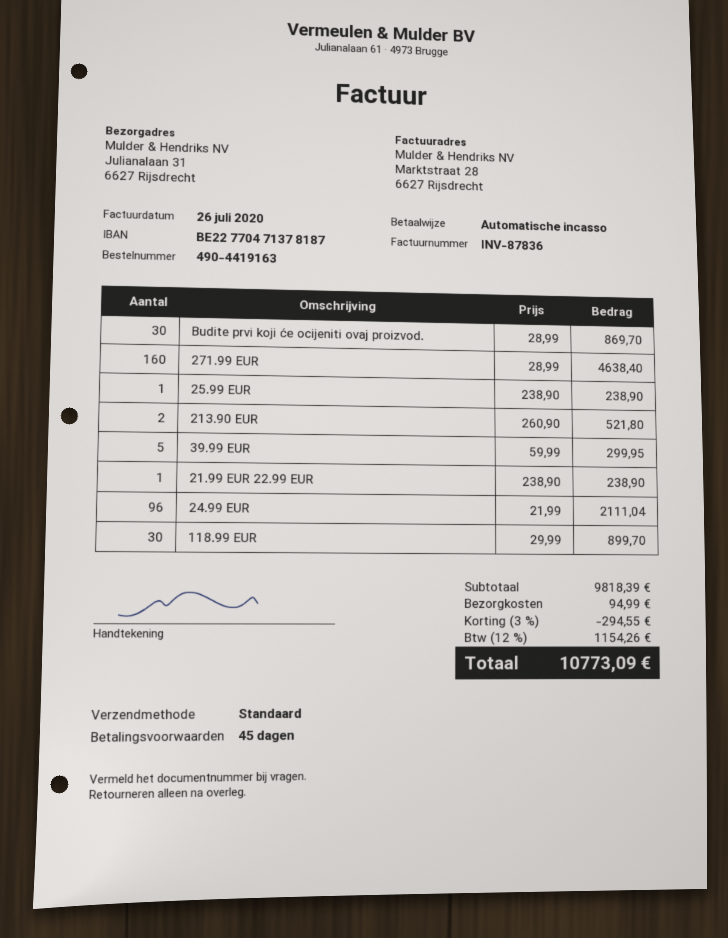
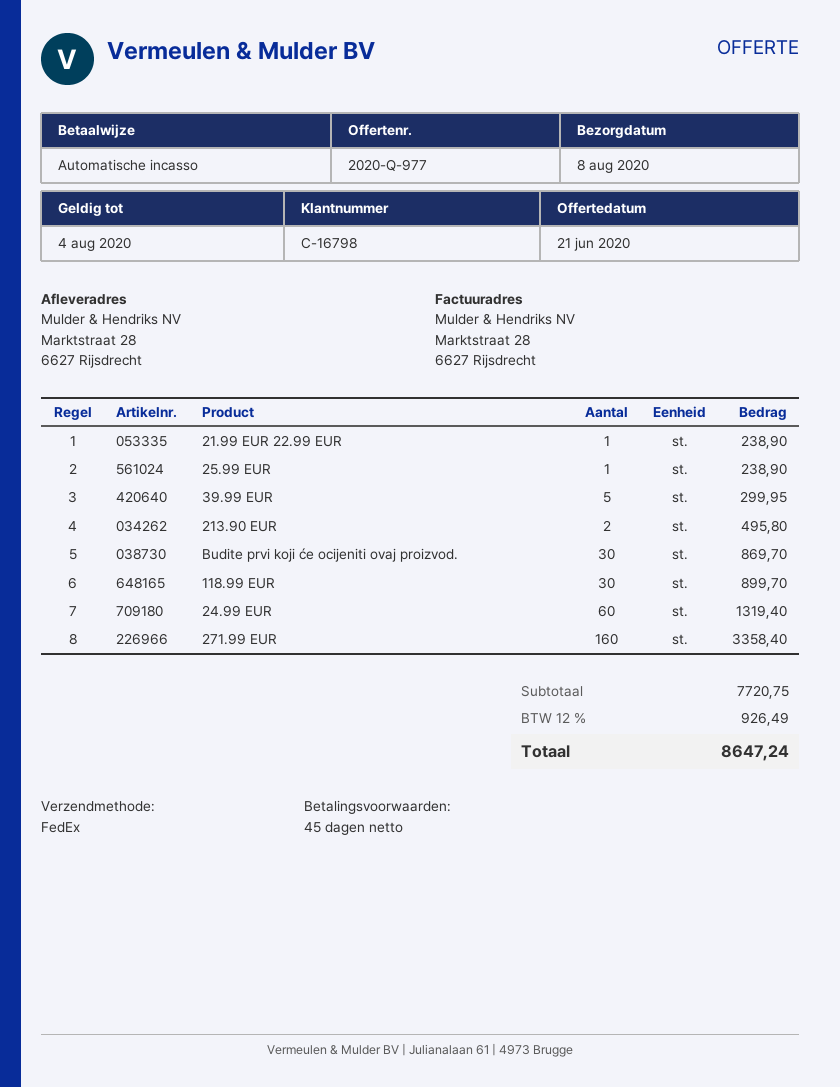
shipping method: standard -> FedEx
ship to: Julianalaan 31, 6627 Rijsdrecht -> Marktstraat 28, 6627 Rijsdrecht
271.99 EUR: 160 for 4638.40 -> 160 for 3358.40
213.90 EUR: 2 for 521.80 -> 2 for 495.80
24.99 EUR: 96 for 2111.04 -> 60 for 1319.40
subtotal: 9818.39 -> 7720.75
discount: 3% = 294.55 -> none
shipping: 94.99 -> none
tax: 12% = 1154.26 -> 12% = 926.49
total: 10773.09 -> 8647.24

